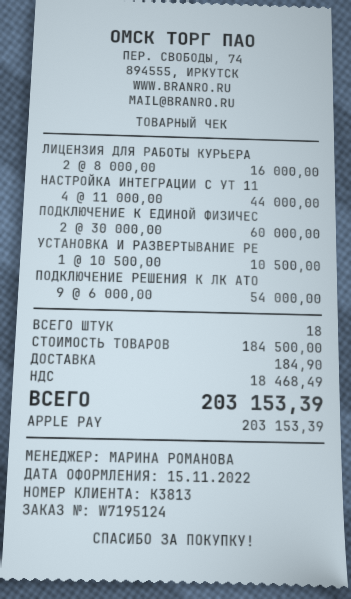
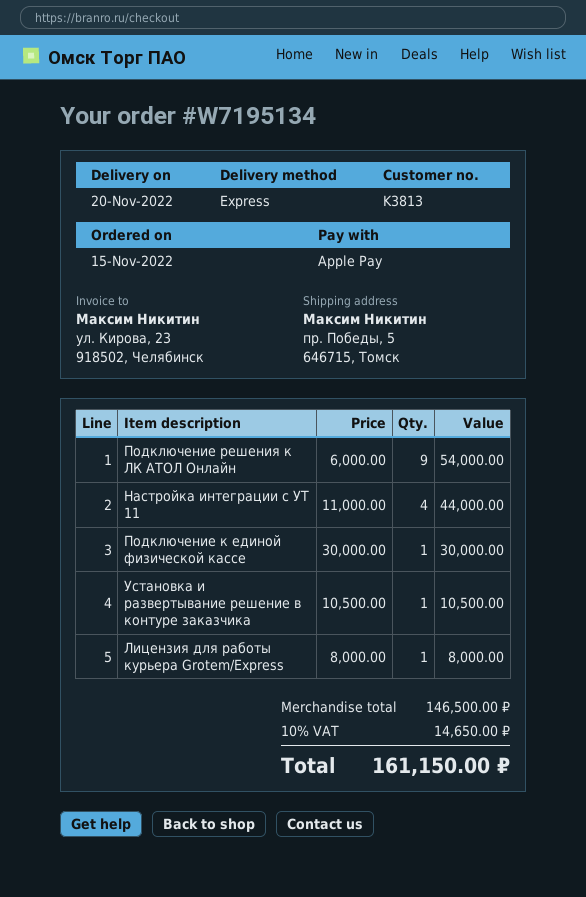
order number: W7195124 -> W7195134
ЛИЦЕНЗИЯ ДЛЯ РАБОТЫ КУРЬЕРА: 2 x 8000.00 = 16000.00 -> 1 x 8000.00 = 8000.00
ПОДКЛЮЧЕНИЕ К ЕДИНОЙ ФИЗИЧЕС: 2 x 30000.00 = 60000.00 -> 1 x 30000.00 = 30000.00
subtotal: 184500.00 -> 146500.00
shipping: 184.90 -> none
tax: 18468.49 -> 14650.00
total: 203153.39 -> 161150.00

